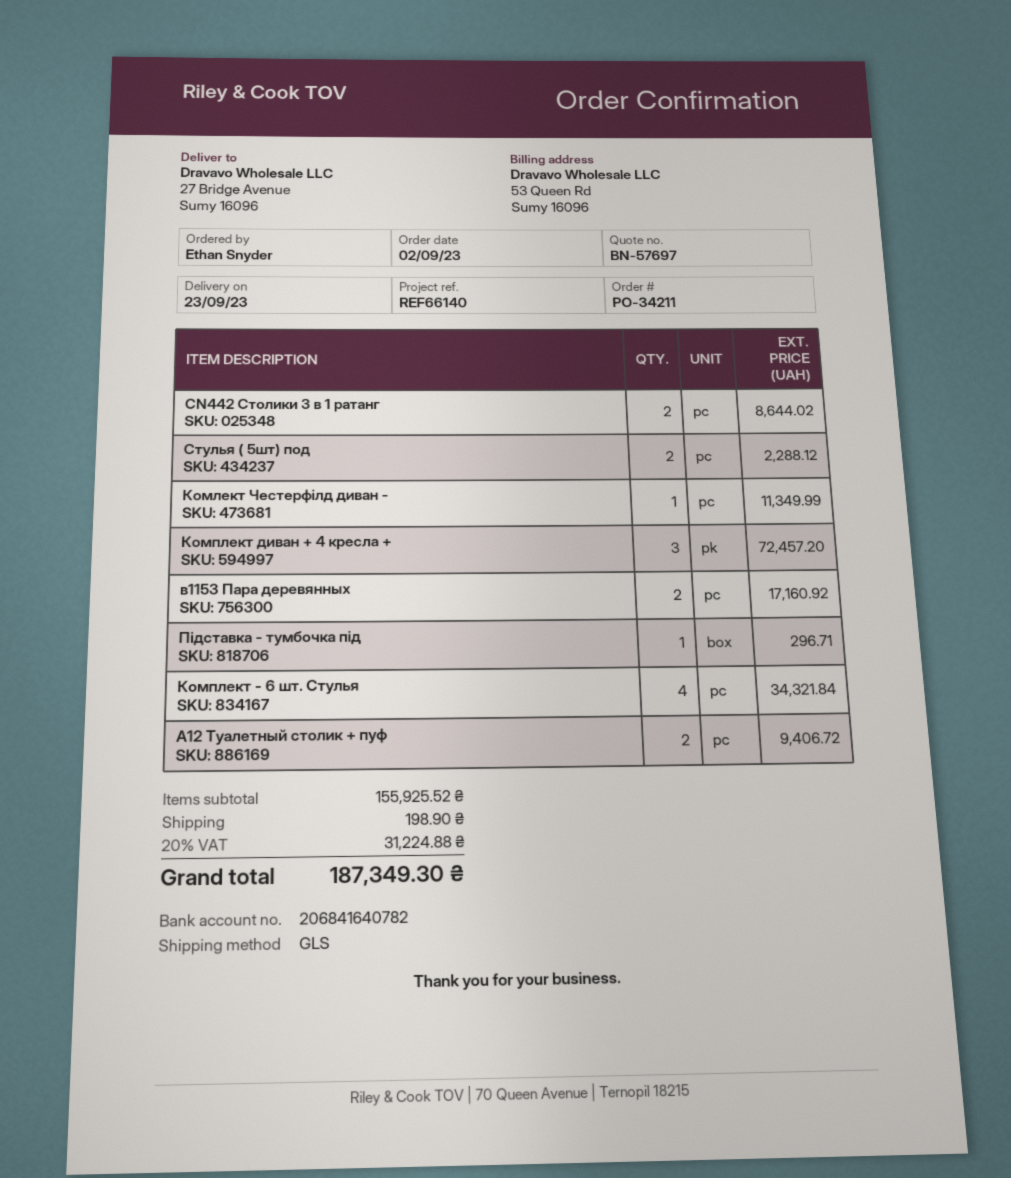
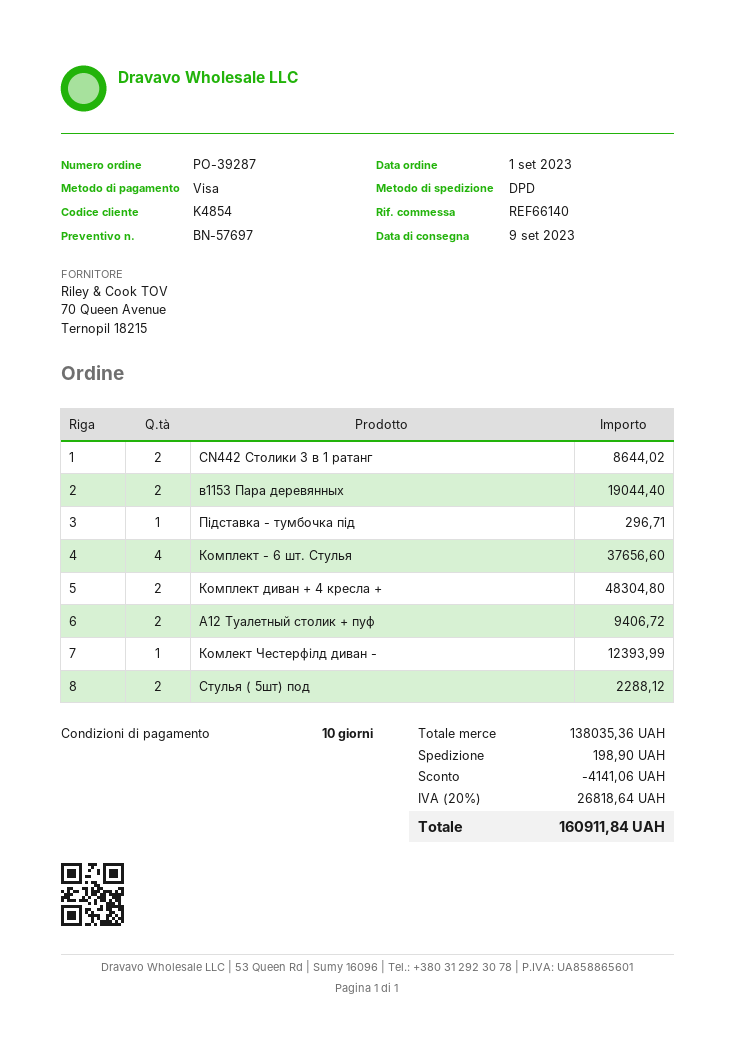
order number: PO-34211 -> PO-39287
order date: 2023-09-02 -> 2023-09-01
delivery date: 2023-09-23 -> 2023-09-09
shipping method: GLS -> DPD
Комлект Честерфілд диван -: 1 for 11349.99 -> 1 for 12393.99
Комплект диван + 4 кресла +: 3 for 72457.20 -> 2 for 48304.80
в1153 Пара деревянных: 2 for 17160.92 -> 2 for 19044.40
Комплект - 6 шт. Стулья: 4 for 34321.84 -> 4 for 37656.60
subtotal: 155925.52 -> 138035.36
discount: none -> 4141.06
tax: 20% = 31224.88 -> 20% = 26818.64
total: 187349.30 -> 160911.84

